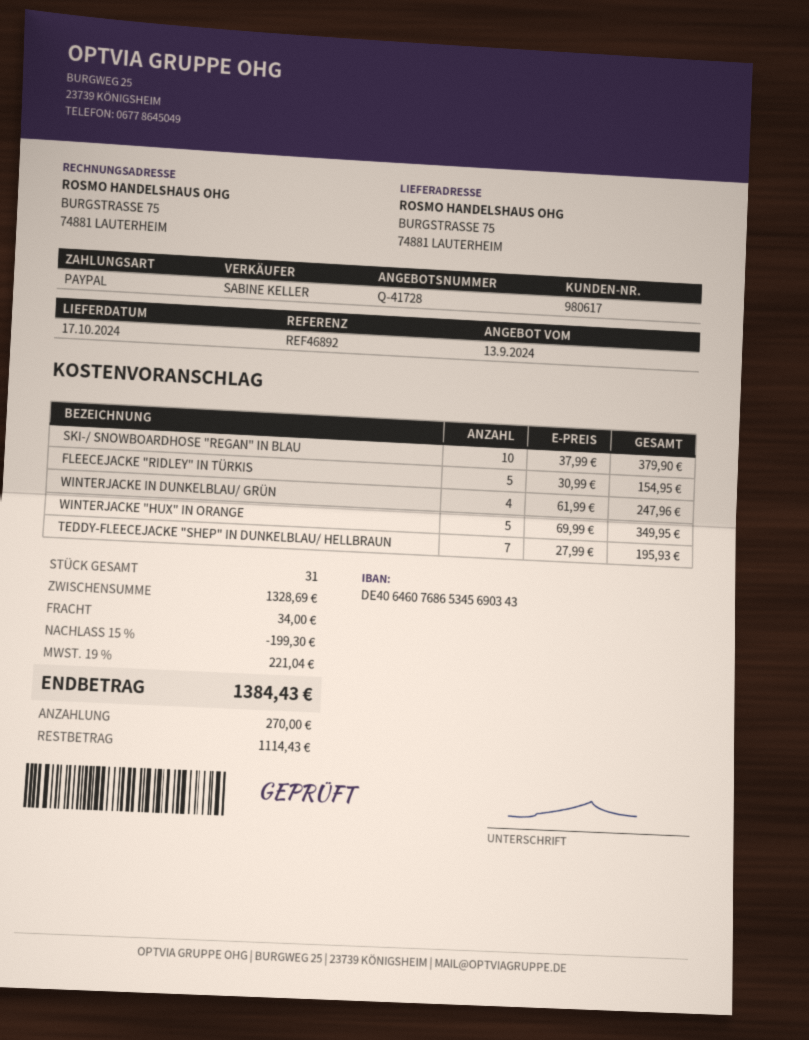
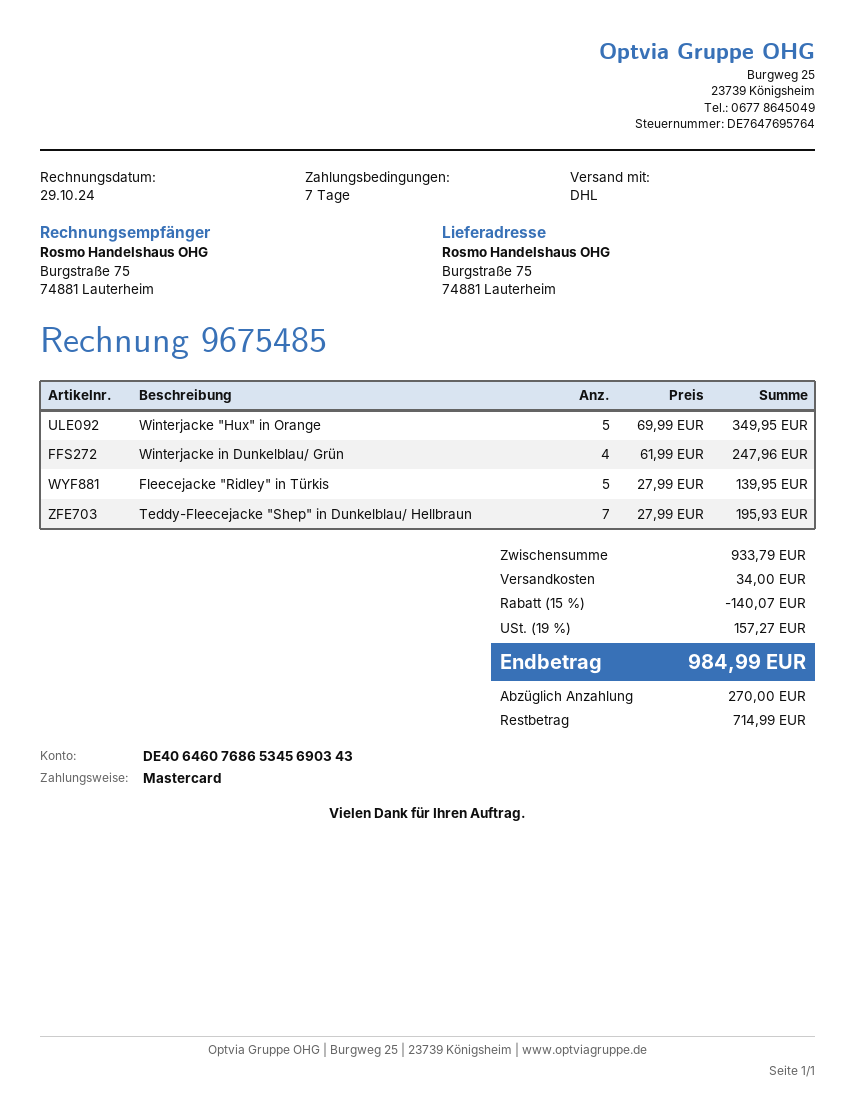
payment method: PayPal -> Mastercard
SKI-/ SNOWBOARDHOSE "REGAN" IN BLAU: 10 x 37.99 = 379.90 -> none
FLEECEJACKE "RIDLEY" IN TÜRKIS: 5 x 30.99 = 154.95 -> 5 x 27.99 = 139.95
subtotal: 1328.69 -> 933.79
discount: 15% = 199.30 -> 15% = 140.07
tax: 19% = 221.04 -> 19% = 157.27
total: 1384.43 -> 984.99
balance: 1114.43 -> 714.99

